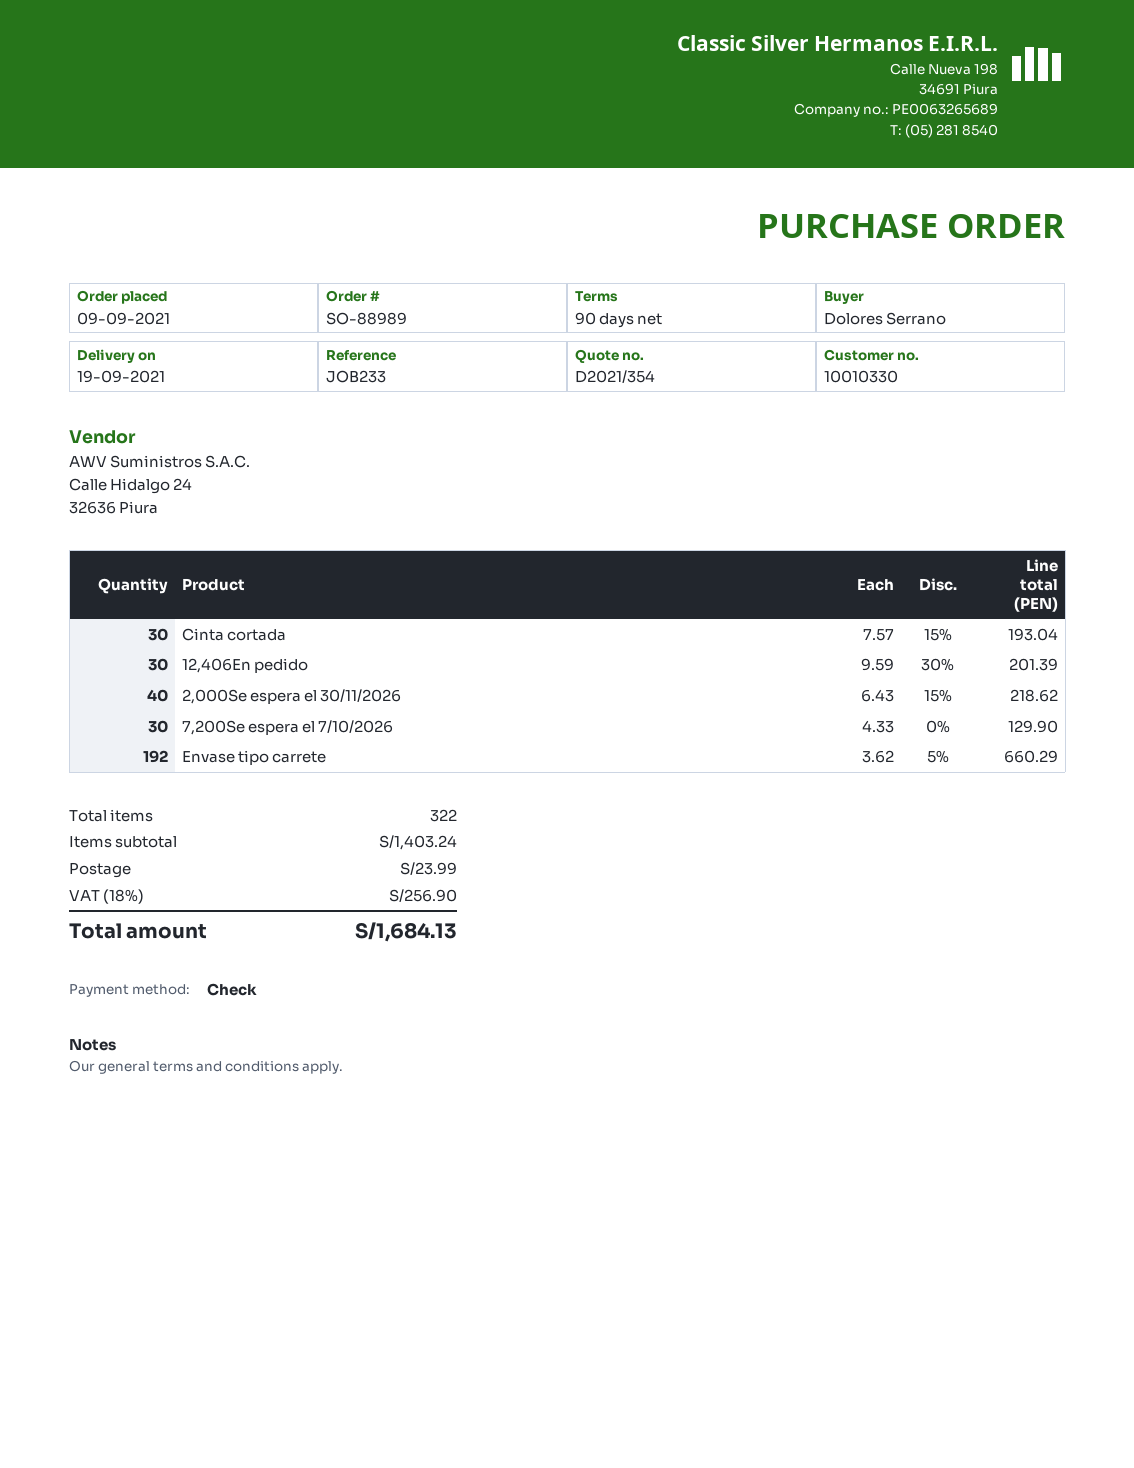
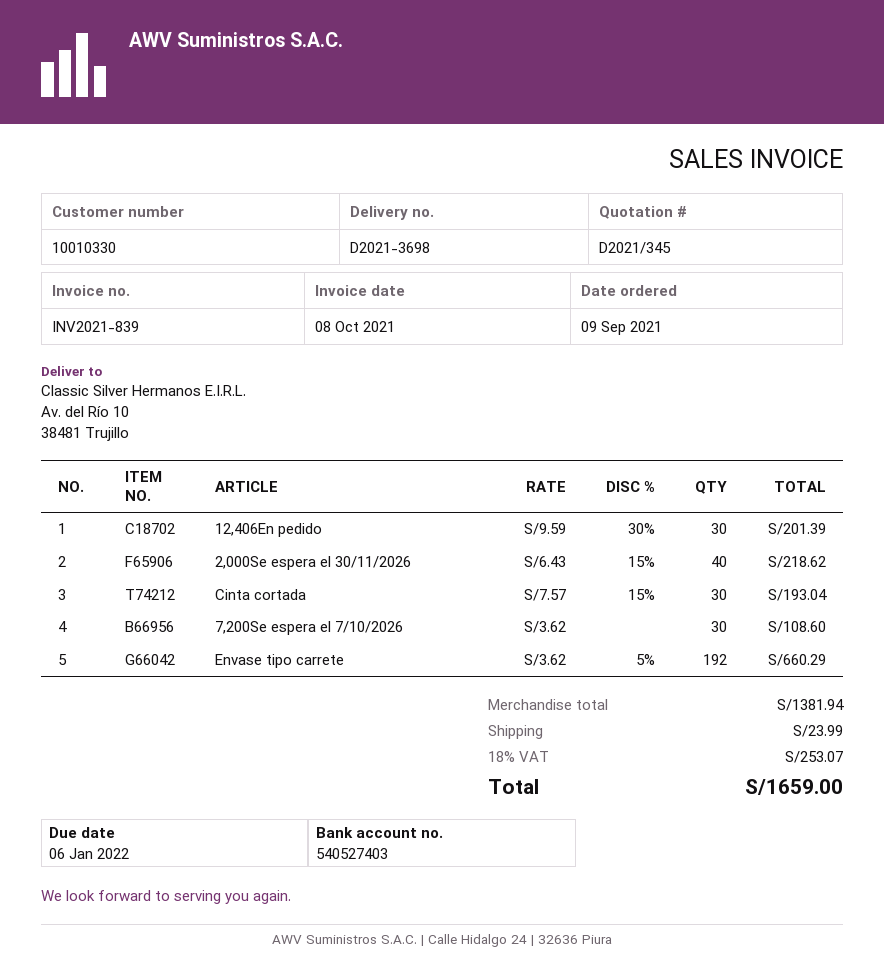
quote number: D2021/354 -> D2021/345
7,200Se espera el 7/10/2026: 30 x 4.33 = 129.90 -> 30 x 3.62 = 108.60
subtotal: 1403.24 -> 1381.94
tax: 18% = 256.90 -> 18% = 253.07
total: 1684.13 -> 1659.00

